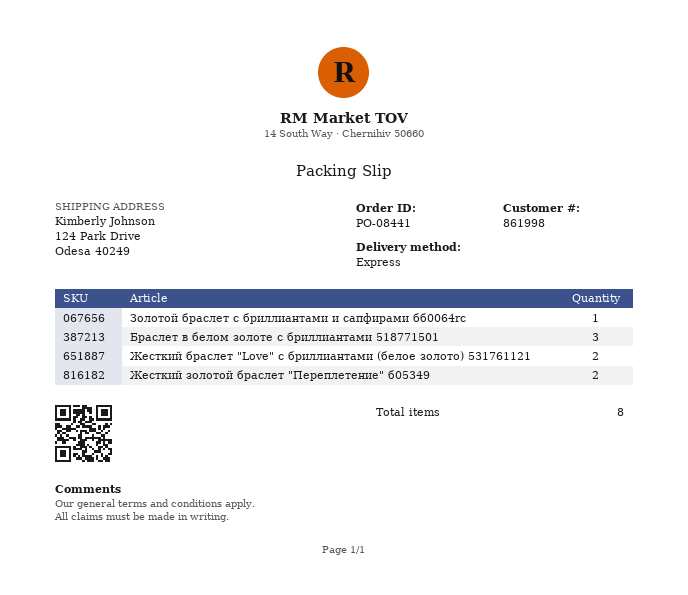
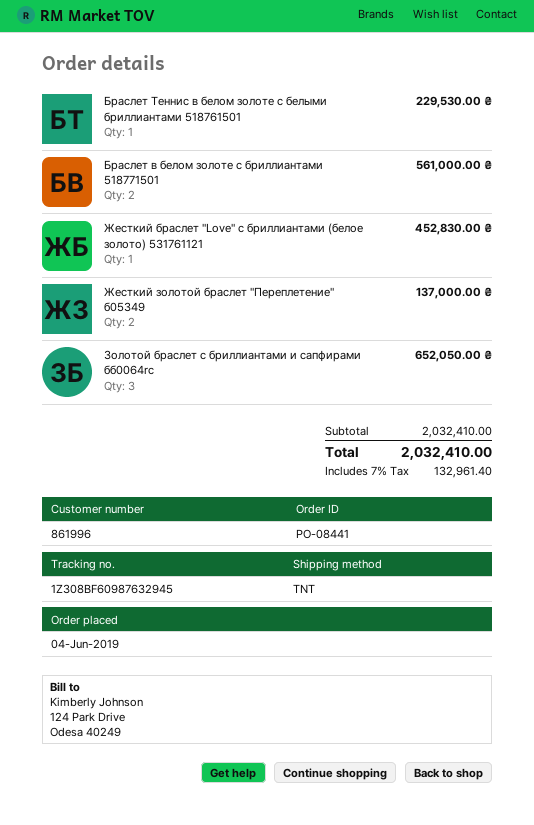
customer number: 861998 -> 861996
shipping method: express -> TNT
Золотой браслет с бриллиантами и сапфирами бб0064rc: 1 -> 3
Браслет в белом золоте с бриллиантами 518771501: 3 -> 2
Жесткий браслет "Love" с бриллиантами (белое золото) 531761121: 2 -> 1
Браслет Теннис в белом золоте с белыми бриллиантами 518761501: none -> 1

